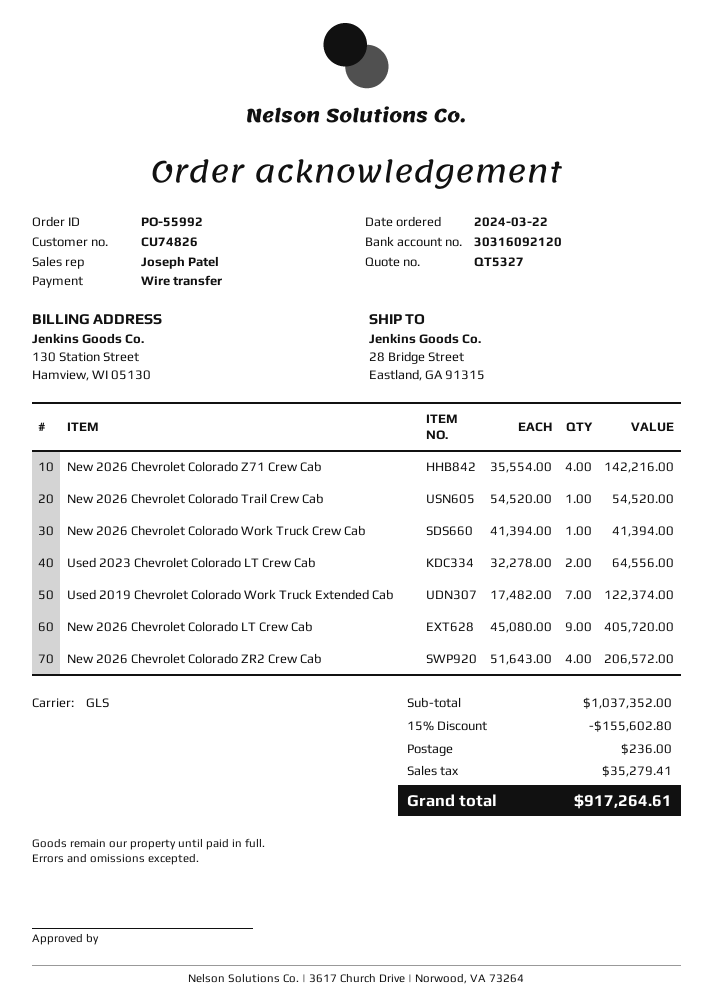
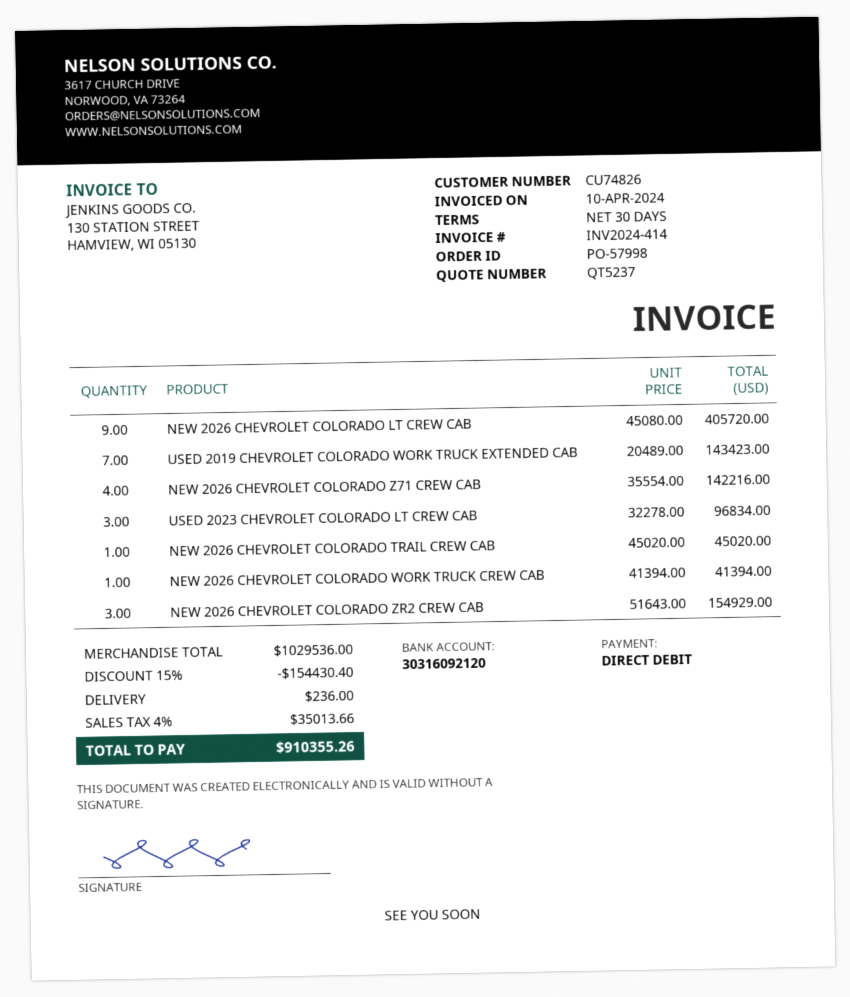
quote number: QT5327 -> QT5237
order number: PO-55992 -> PO-57998
payment method: bank transfer -> direct debit
New 2026 Chevrolet Colorado Trail Crew Cab: 1 x 54520.00 = 54520.00 -> 1 x 45020.00 = 45020.00
Used 2023 Chevrolet Colorado LT Crew Cab: 2 x 32278.00 = 64556.00 -> 3 x 32278.00 = 96834.00
Used 2019 Chevrolet Colorado Work Truck Extended Cab: 7 x 17482.00 = 122374.00 -> 7 x 20489.00 = 143423.00
New 2026 Chevrolet Colorado ZR2 Crew Cab: 4 x 51643.00 = 206572.00 -> 3 x 51643.00 = 154929.00
subtotal: 1037352.00 -> 1029536.00
discount: 15% = 155602.80 -> 15% = 154430.40
tax: 35279.41 -> 35013.66
total: 917264.61 -> 910355.26

